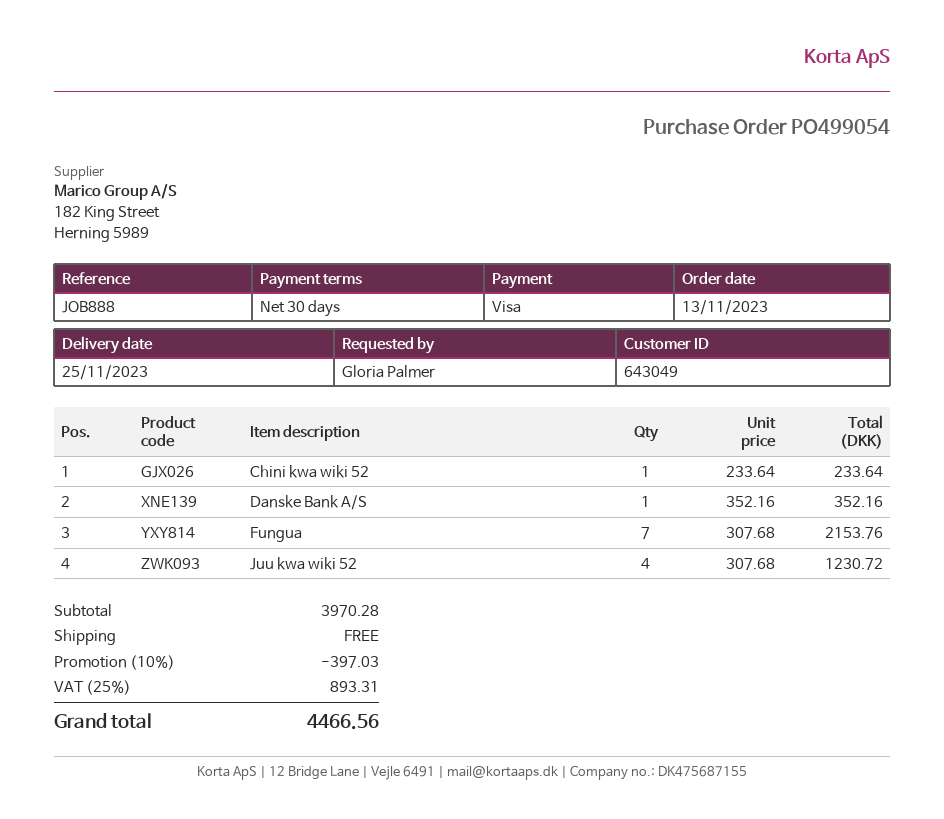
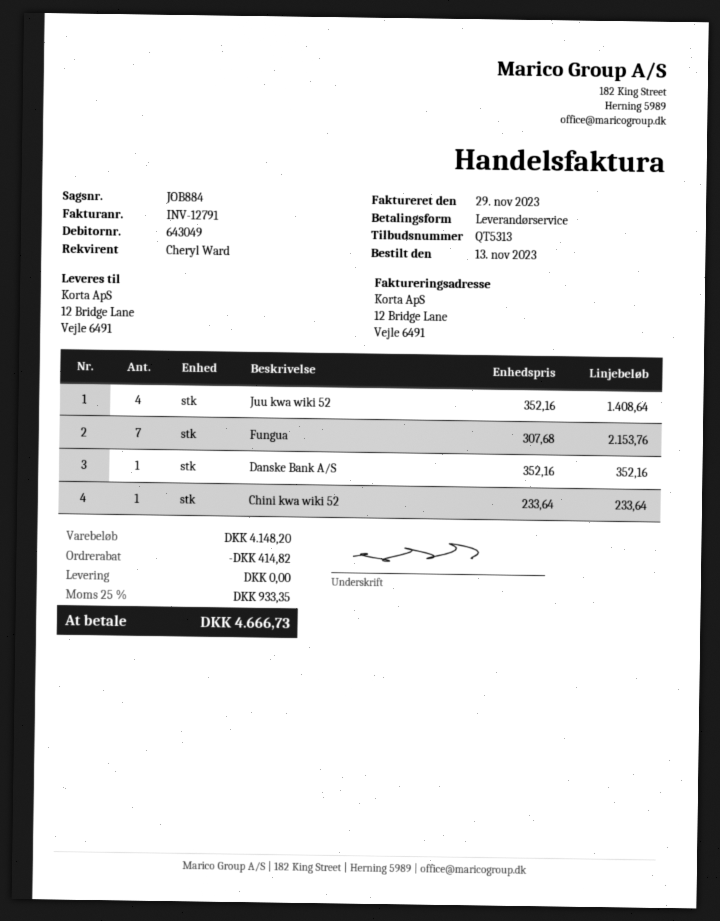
reference: JOB888 -> JOB884
ordered by: Gloria Palmer -> Cheryl Ward
payment method: Visa -> direct debit
Juu kwa wiki 52: 4 x 307.68 = 1230.72 -> 4 x 352.16 = 1408.64
subtotal: 3970.28 -> 4148.20
discount: 397.03 -> 414.82
tax: 25% = 893.31 -> 25% = 933.35
total: 4466.56 -> 4666.73

